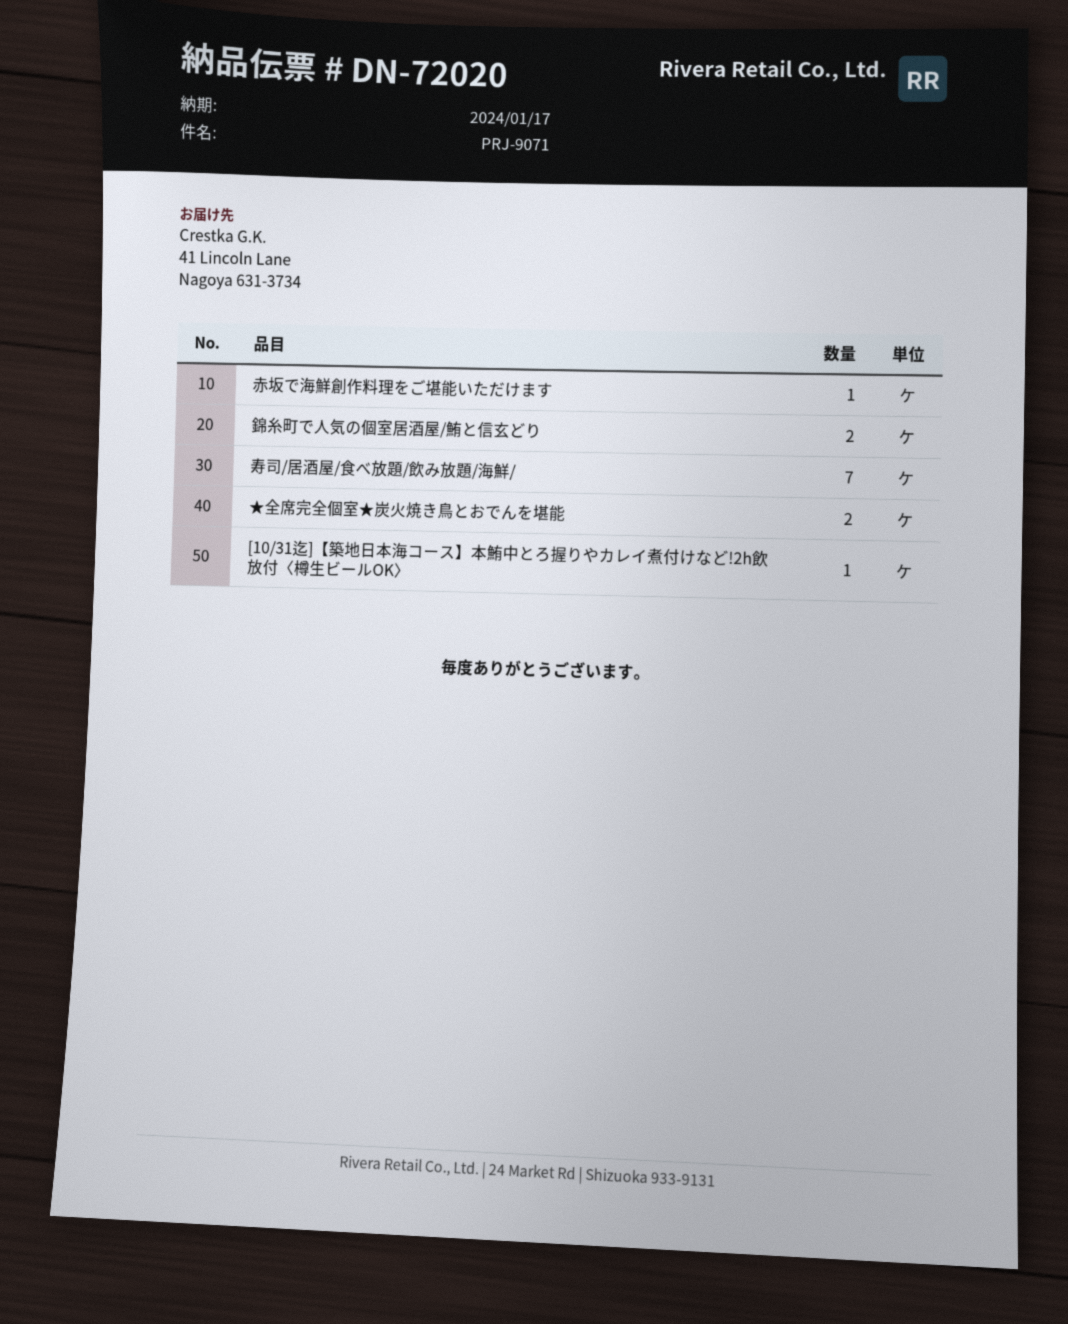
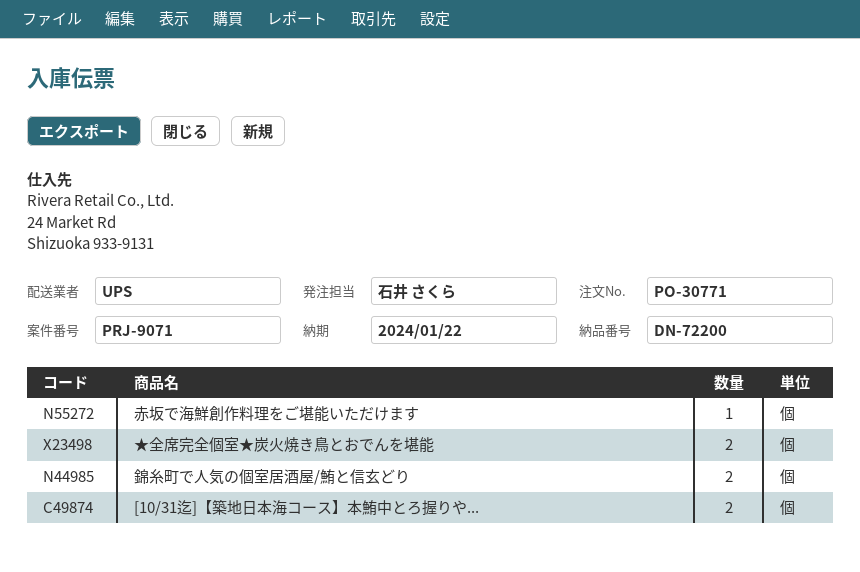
delivery note number: DN-72020 -> DN-72200
delivery date: 2024-01-17 -> 2024-01-22
寿司/居酒屋/食べ放題/飲み放題/海鮮/: 7 -> none
[10/31迄]【築地日本海コース】本鮪中とろ握りやカレイ煮付けなど!2h飲放付〈樽生ビールOK〉: 1 -> 2

